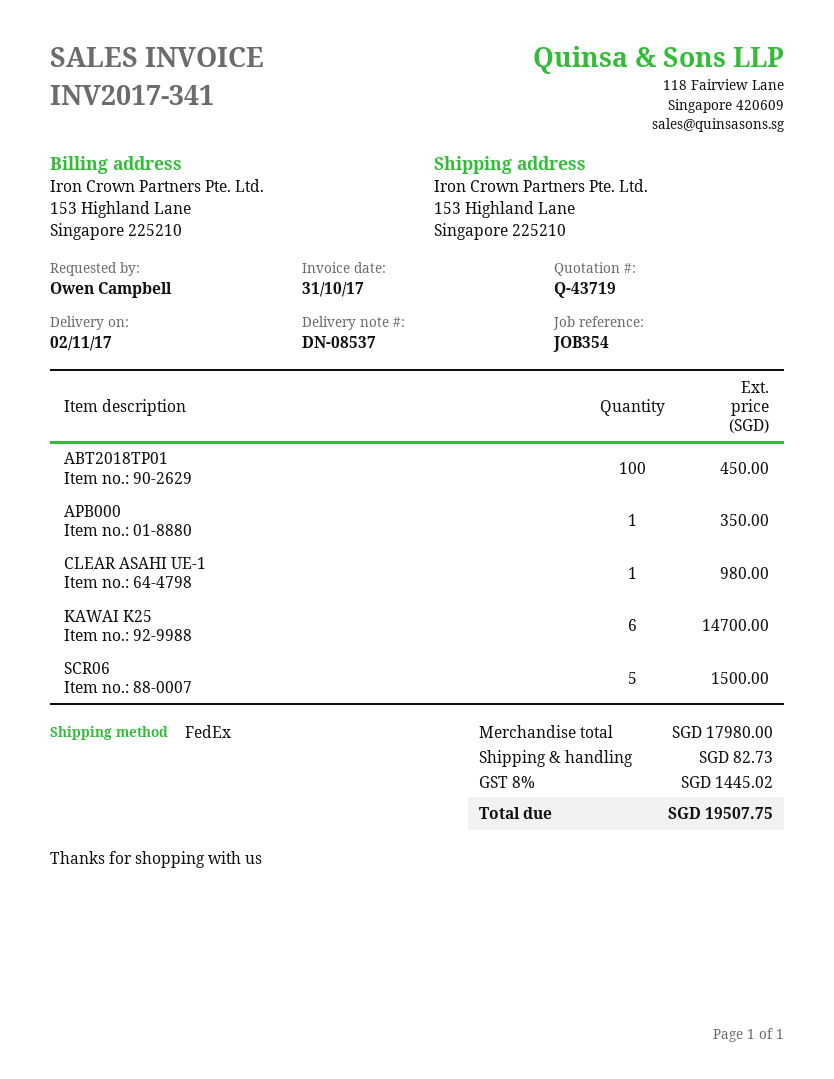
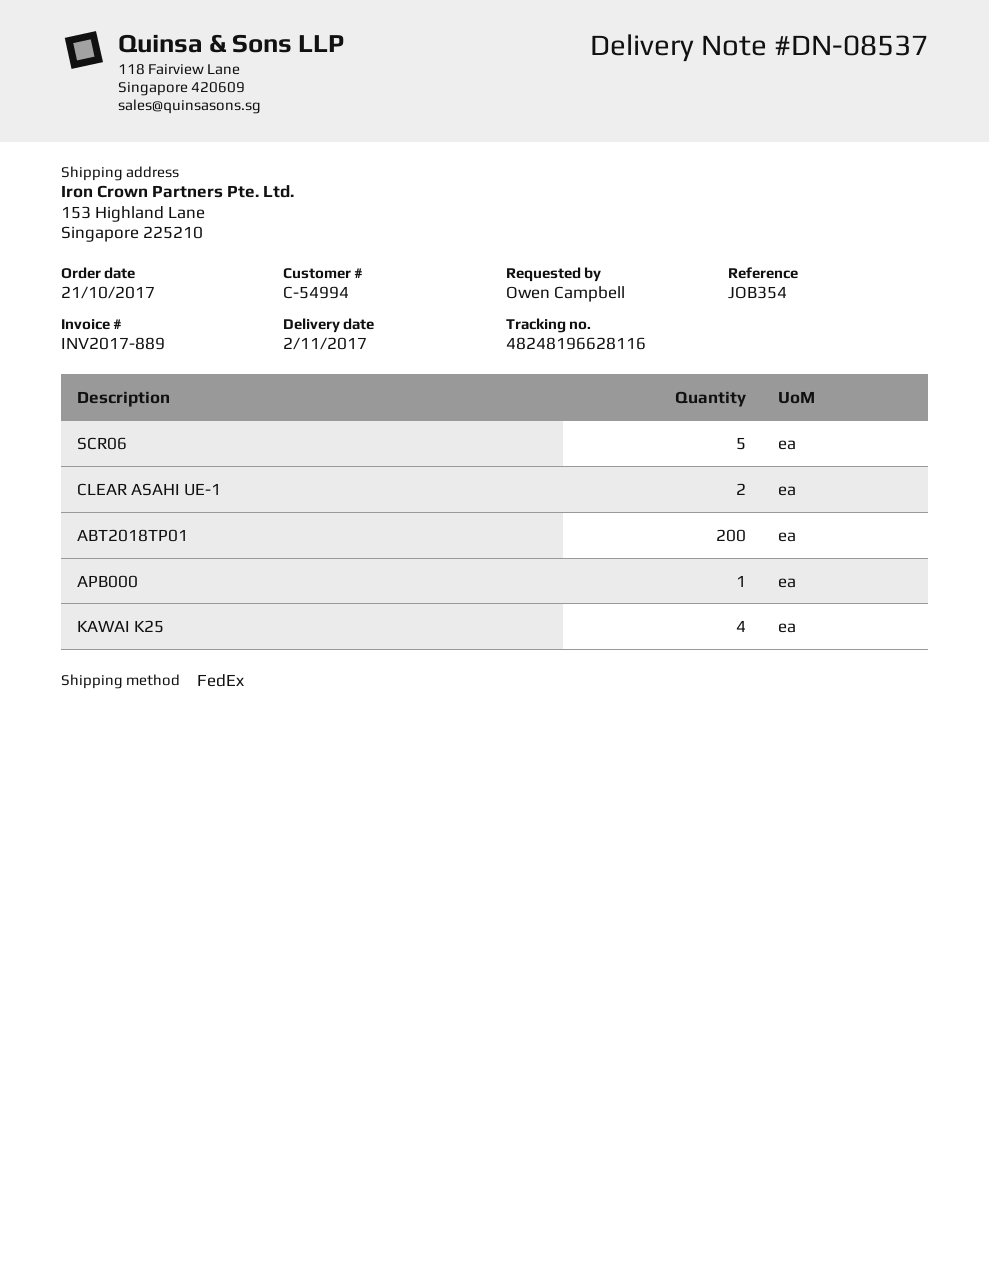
invoice number: INV2017-341 -> INV2017-889
ABT2018TP01: 100 -> 200
CLEAR ASAHI UE-1: 1 -> 2
KAWAI K25: 6 -> 4

